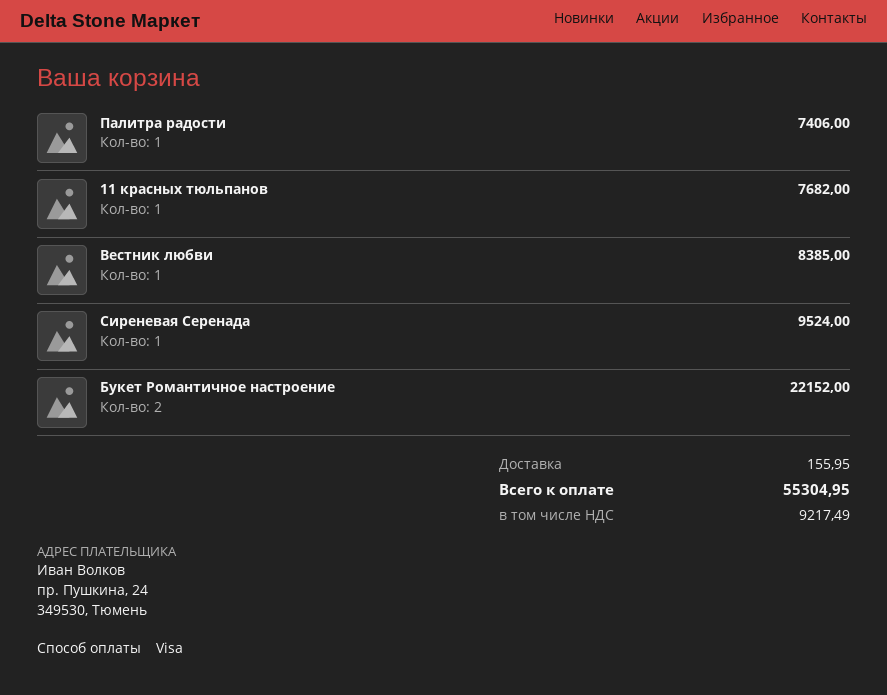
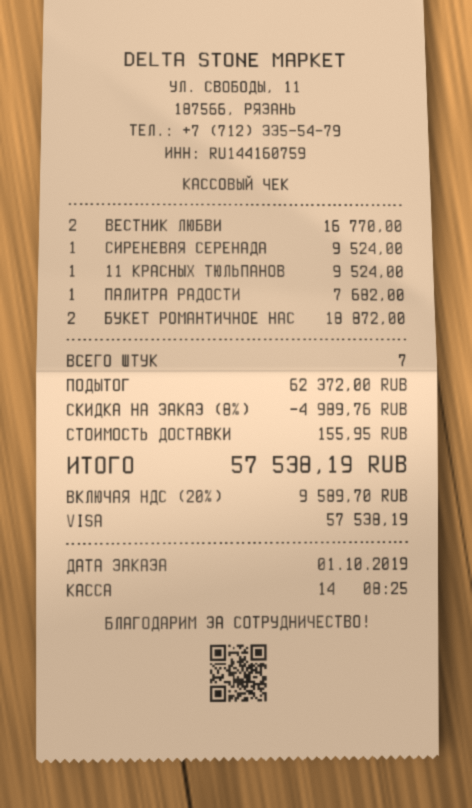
Палитра радости: 1 for 7406.00 -> 1 for 7682.00
11 красных тюльпанов: 1 for 7682.00 -> 1 for 9524.00
Вестник любви: 1 for 8385.00 -> 2 for 16770.00
Букет Романтичное настроение: 2 for 22152.00 -> 2 for 18872.00
discount: none -> 8% = 4989.76
tax: 9217.49 -> 9589.70
total: 55304.95 -> 57538.19

